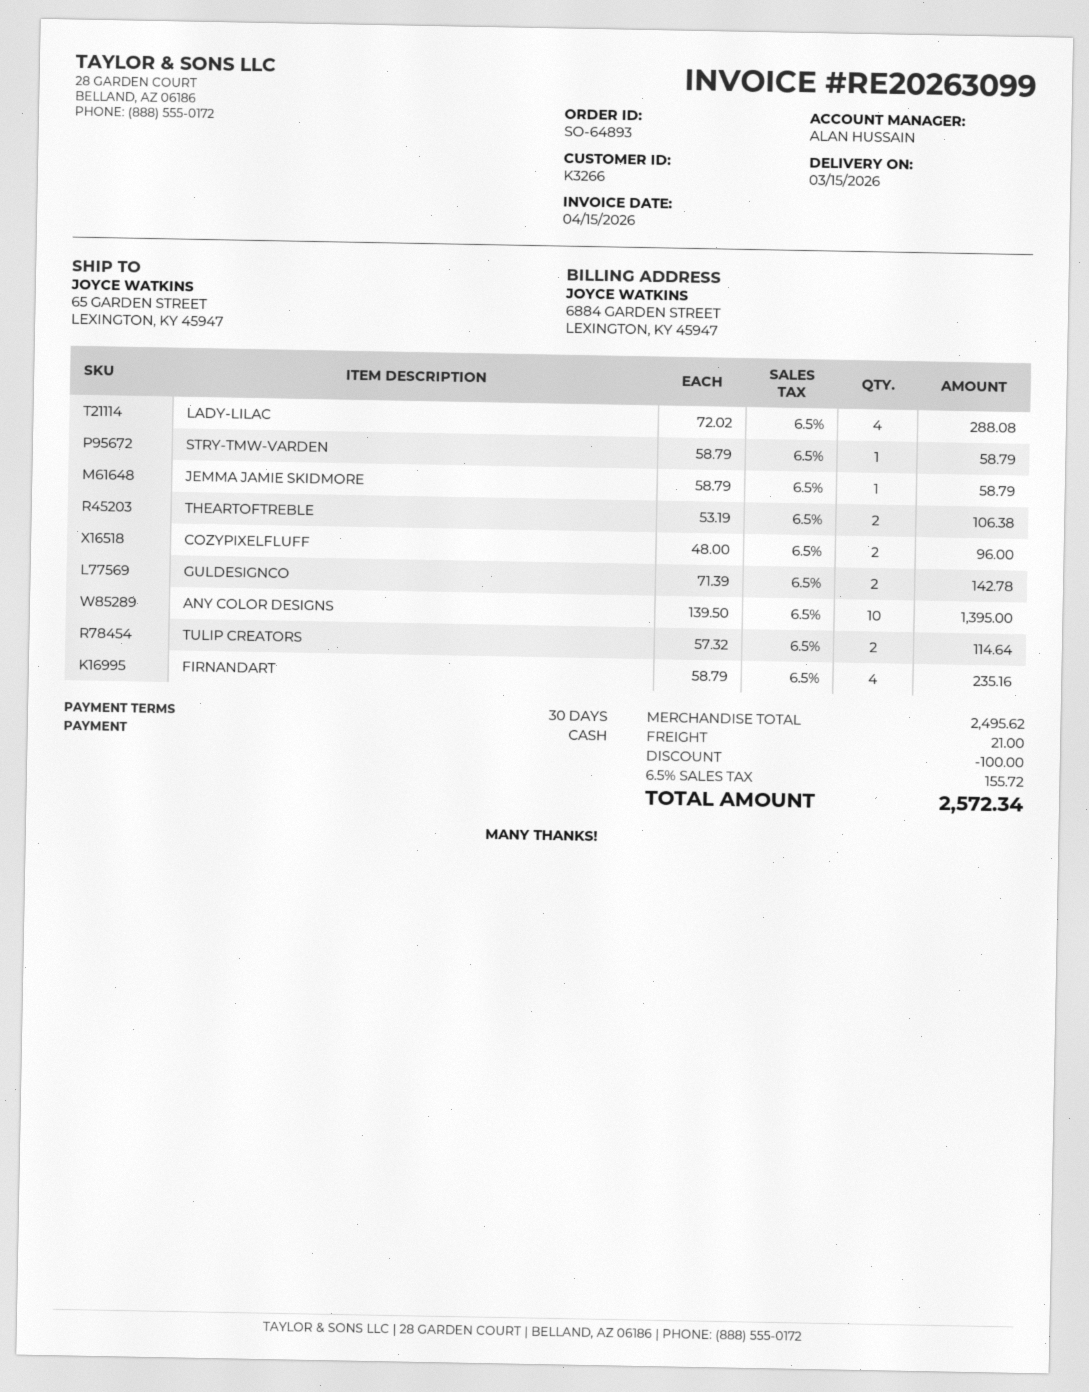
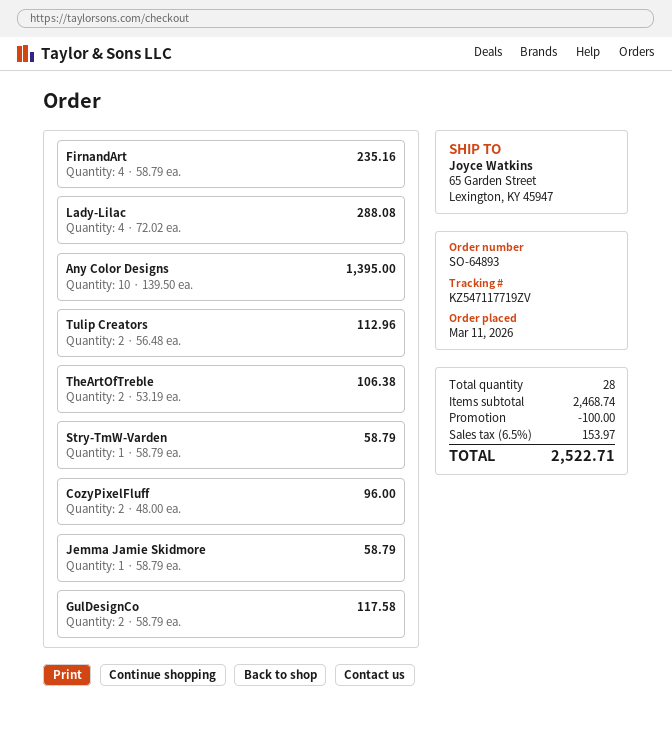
GULDESIGNCO: 2 x 71.39 = 142.78 -> 2 x 58.79 = 117.58
TULIP CREATORS: 2 x 57.32 = 114.64 -> 2 x 56.48 = 112.96
subtotal: 2495.62 -> 2468.74
shipping: 21.00 -> none
tax: 6.5% = 155.72 -> 6.5% = 153.97
total: 2572.34 -> 2522.71

